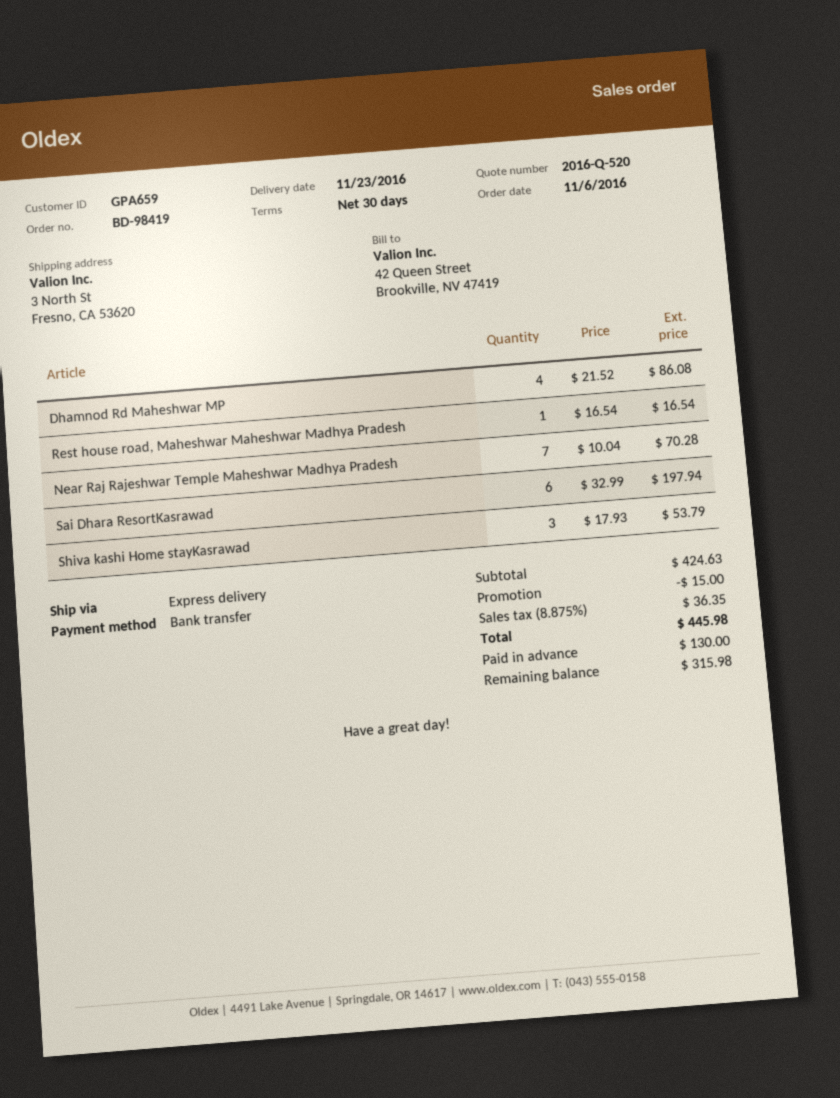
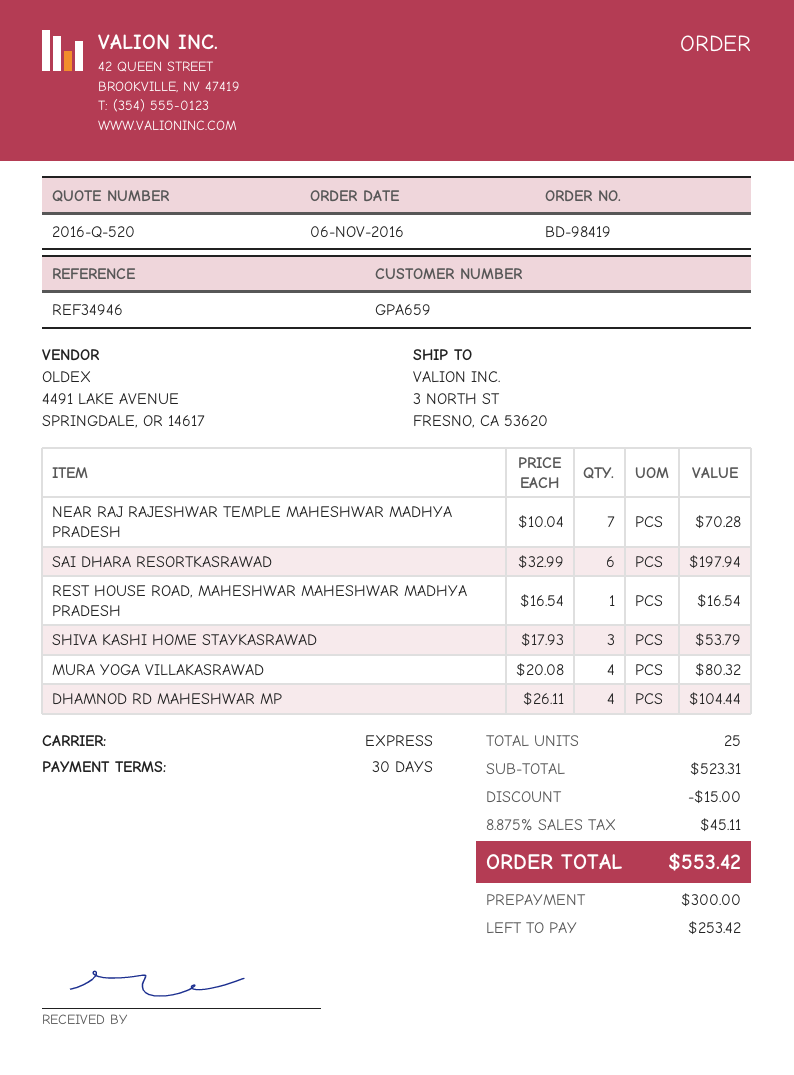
Dhamnod Rd Maheshwar MP: 4 x 21.52 = 86.08 -> 4 x 26.11 = 104.44
MURA YOGA VILLAKASRAWAD: none -> 4 x 20.08 = 80.32
subtotal: 424.63 -> 523.31
tax: 8.875% = 36.35 -> 8.875% = 45.11
total: 445.98 -> 553.42
deposit: 130.00 -> 300.00
balance: 315.98 -> 253.42

